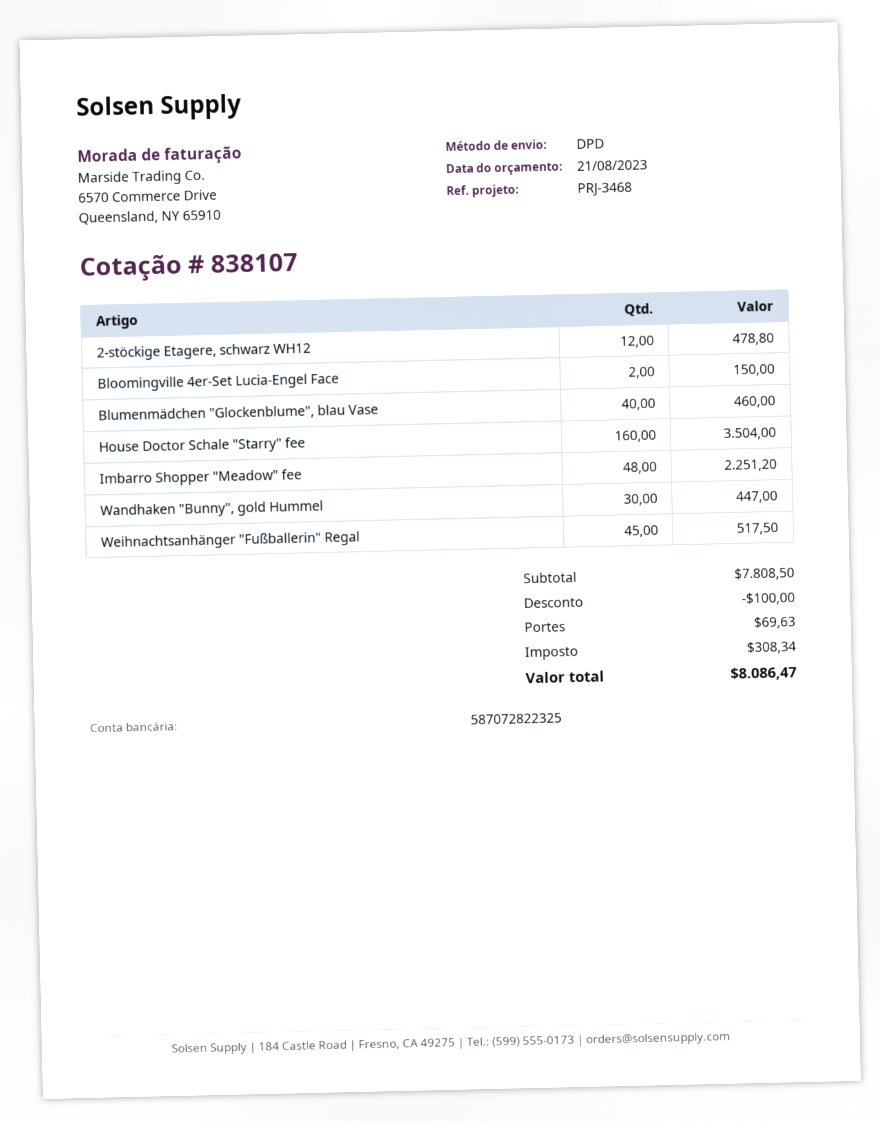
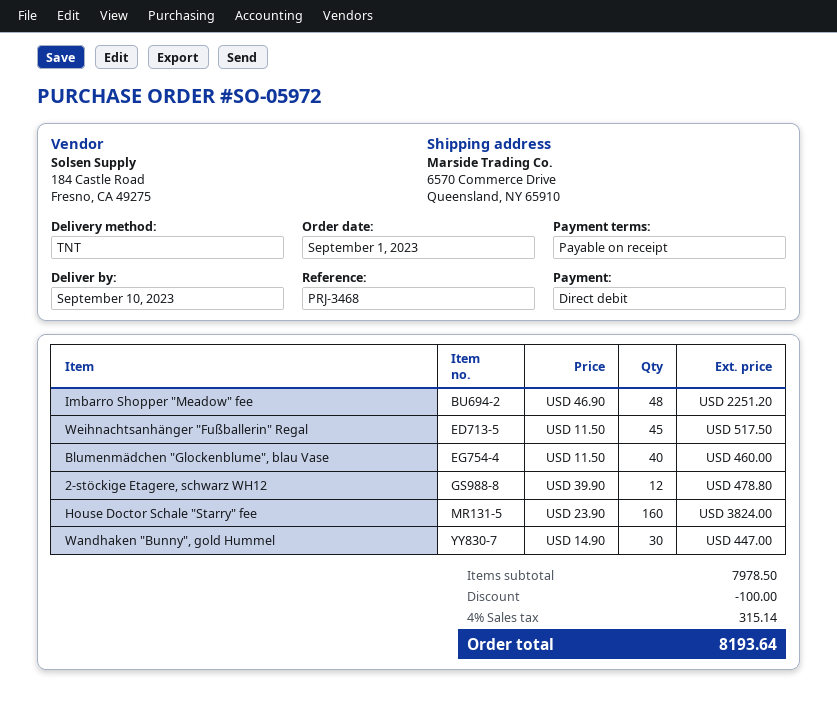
shipping method: DPD -> TNT
Bloomingville 4er-Set Lucia-Engel Face: 2 for 150.00 -> none
House Doctor Schale "Starry" fee: 160 for 3504.00 -> 160 for 3824.00
subtotal: 7808.50 -> 7978.50
shipping: 69.63 -> none
tax: 308.34 -> 315.14
total: 8086.47 -> 8193.64

